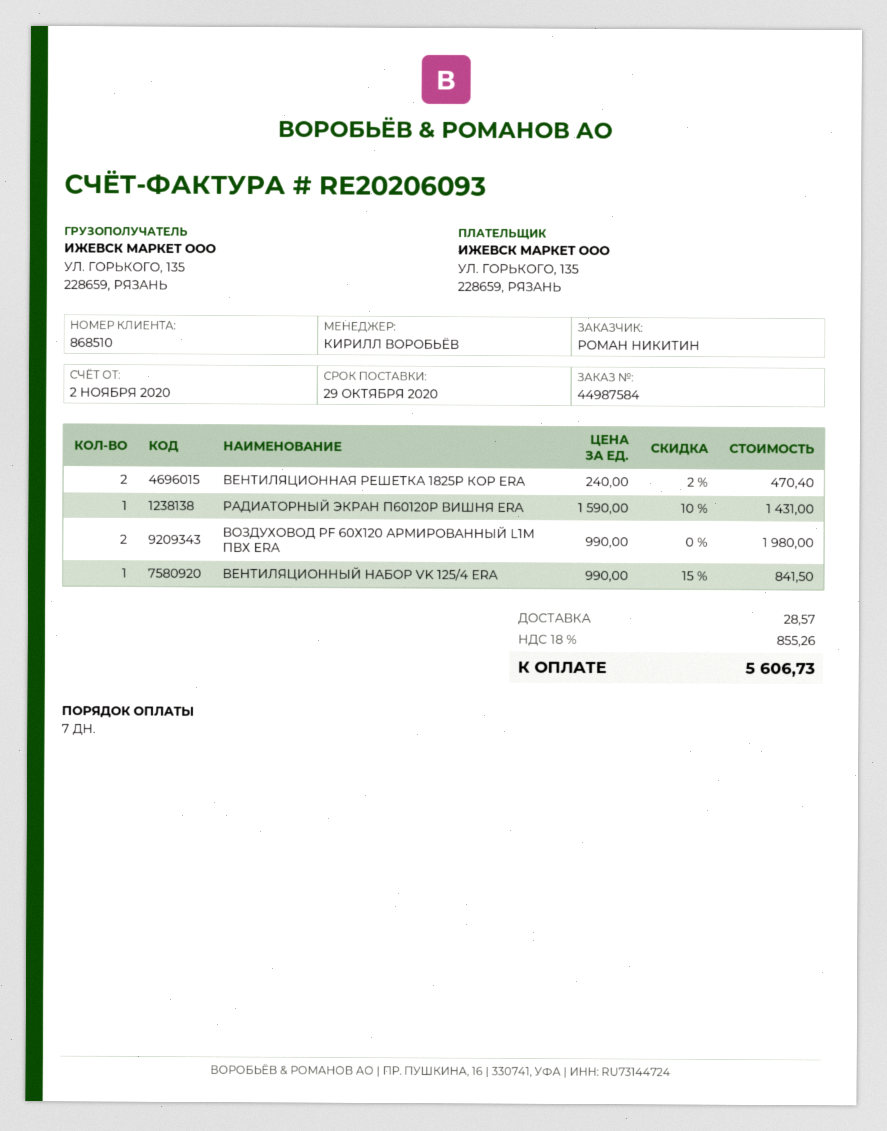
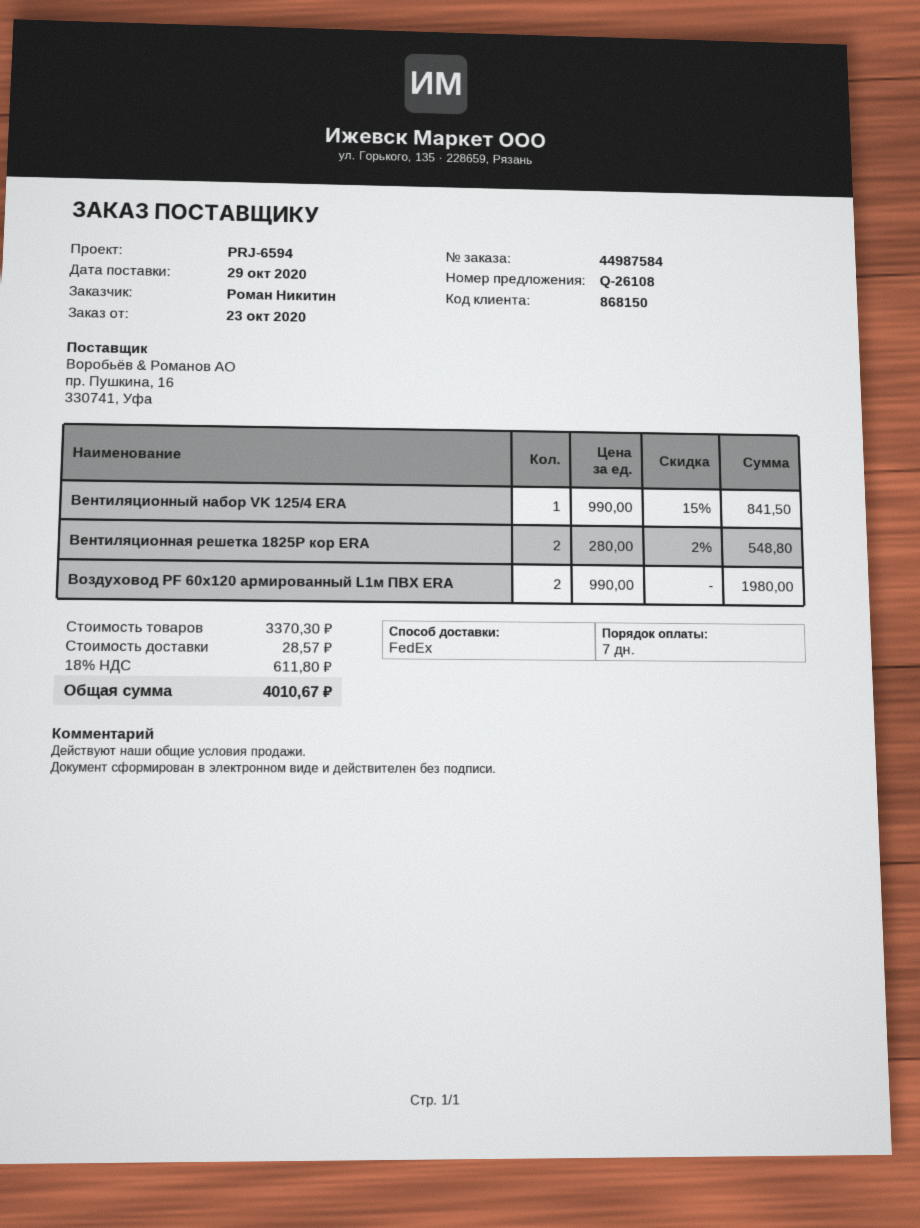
customer number: 868510 -> 868150
ВЕНТИЛЯЦИОННАЯ РЕШЕТКА 1825Р КОР ERA: 2 x 240.00 - 2% = 470.40 -> 2 x 280.00 - 2% = 548.80
РАДИАТОРНЫЙ ЭКРАН П60120Р ВИШНЯ ERA: 1 x 1590.00 - 10% = 1431.00 -> none
tax: 18% = 855.26 -> 18% = 611.80
total: 5606.73 -> 4010.67

